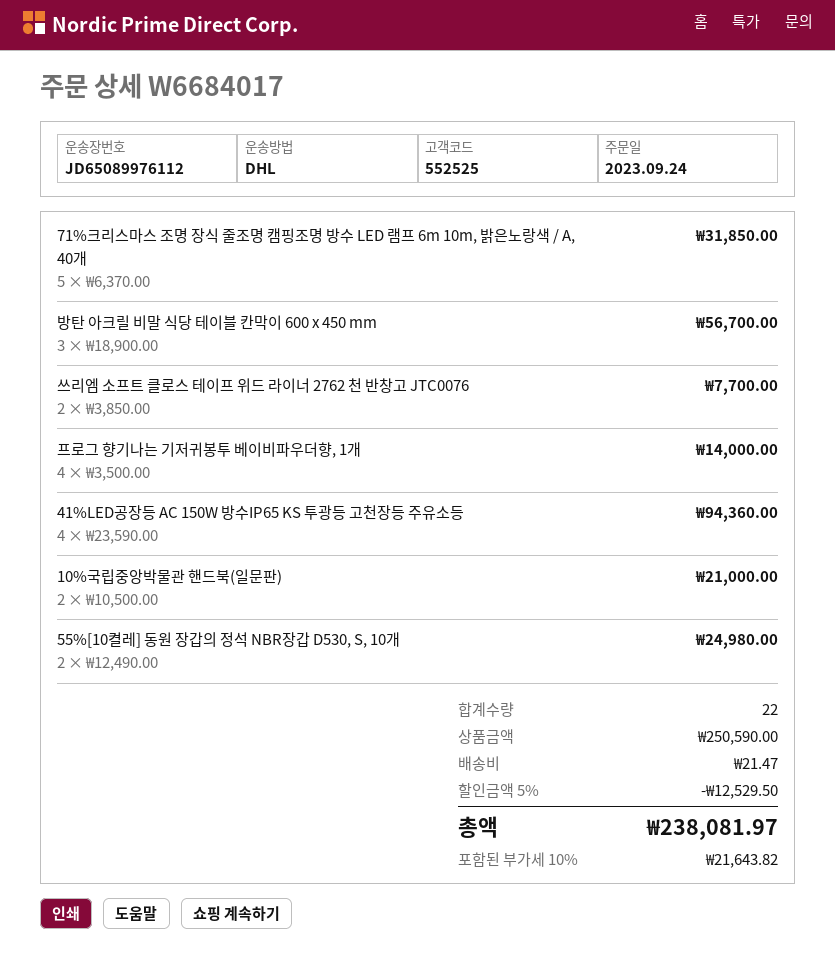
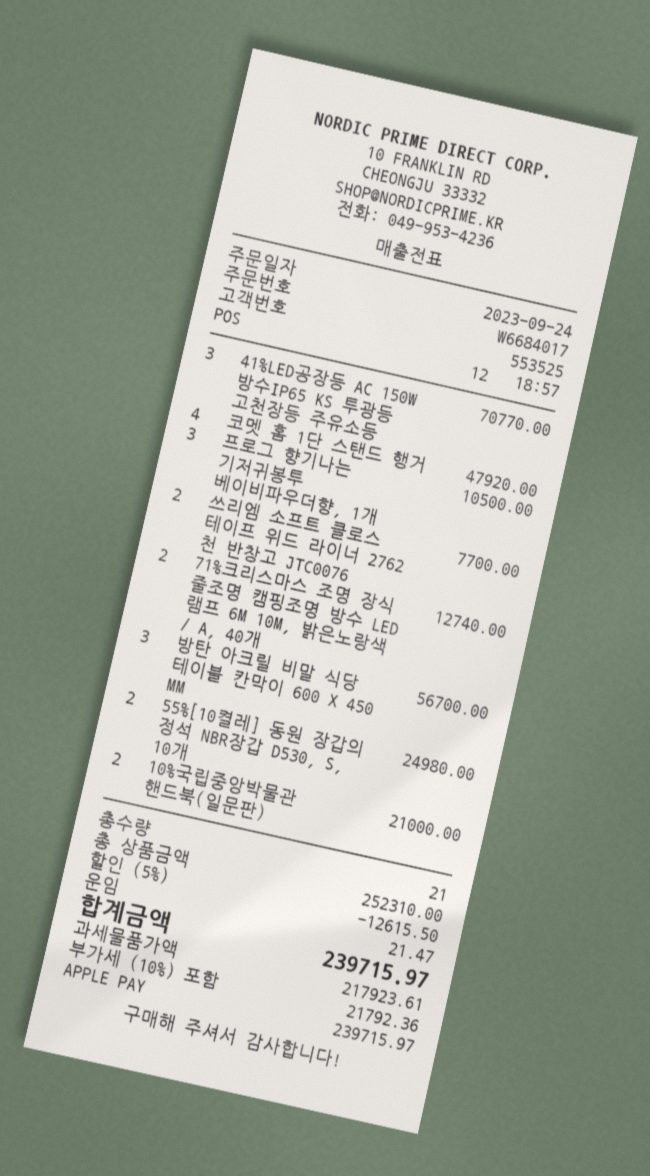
customer number: 552525 -> 553525
71%크리스마스 조명 장식 줄조명 캠핑조명 방수 LED 램프 6m 10m, 밝은노랑색 / A, 40개: 5 for 31850.00 -> 2 for 12740.00
프로그 향기나는 기저귀봉투 베이비파우더향, 1개: 4 for 14000.00 -> 3 for 10500.00
41%LED공장등 AC 150W 방수IP65 KS 투광등 고천장등 주유소등: 4 for 94360.00 -> 3 for 70770.00
코멧 홈 1단 스탠드 행거: none -> 4 for 47920.00
total quantity: 22 -> 21
subtotal: 250590.00 -> 252310.00
discount: 5% = 12529.50 -> 5% = 12615.50
tax: 10% = 21643.82 -> 10% = 21792.36
total: 238081.97 -> 239715.97

